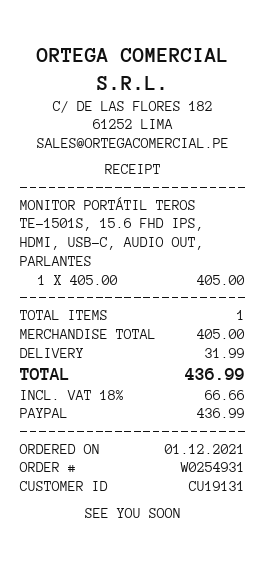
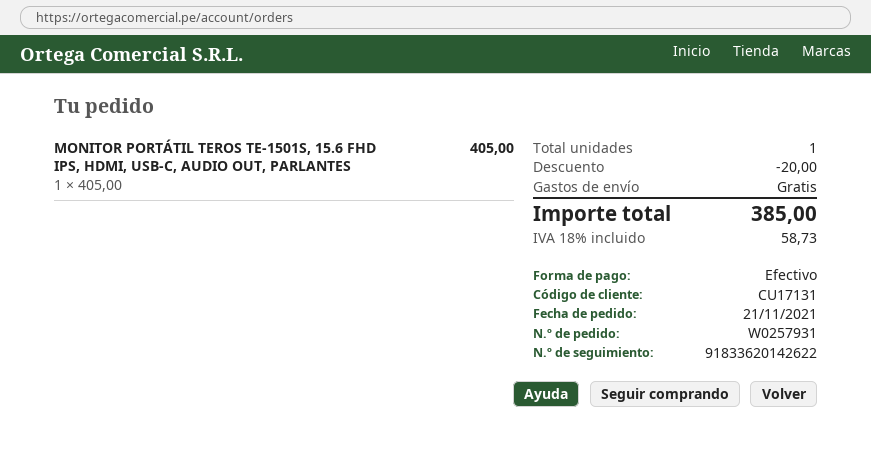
order number: W0254931 -> W0257931
order date: 2021-12-01 -> 2021-11-21
customer number: CU19131 -> CU17131
payment method: PayPal -> cash
discount: none -> 20.00
shipping: 31.99 -> 0.00
tax: 18% = 66.66 -> 18% = 58.73
total: 436.99 -> 385.00

